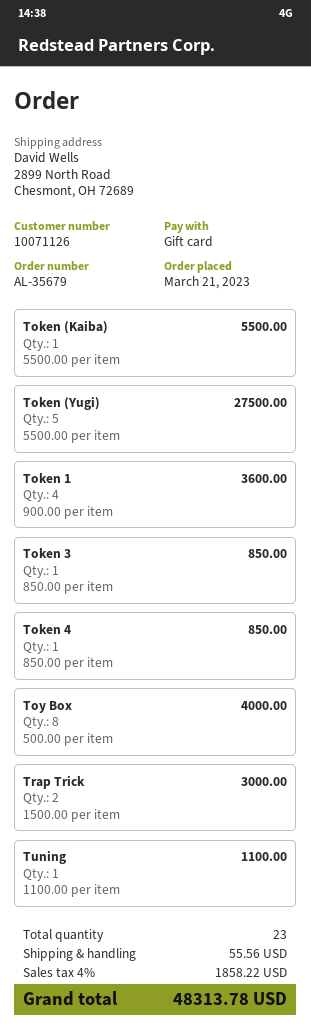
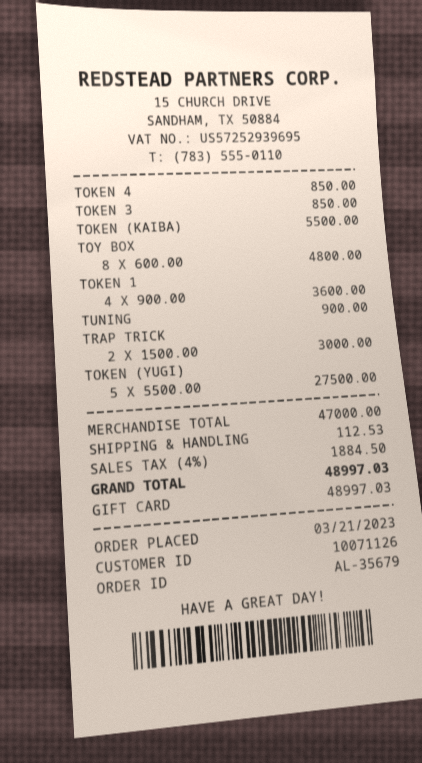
Toy Box: 8 x 500.00 = 4000.00 -> 8 x 600.00 = 4800.00
Tuning: 1 x 1100.00 = 1100.00 -> 1 x 900.00 = 900.00
shipping: 55.56 -> 112.53
tax: 4% = 1858.22 -> 4% = 1884.50
total: 48313.78 -> 48997.03

